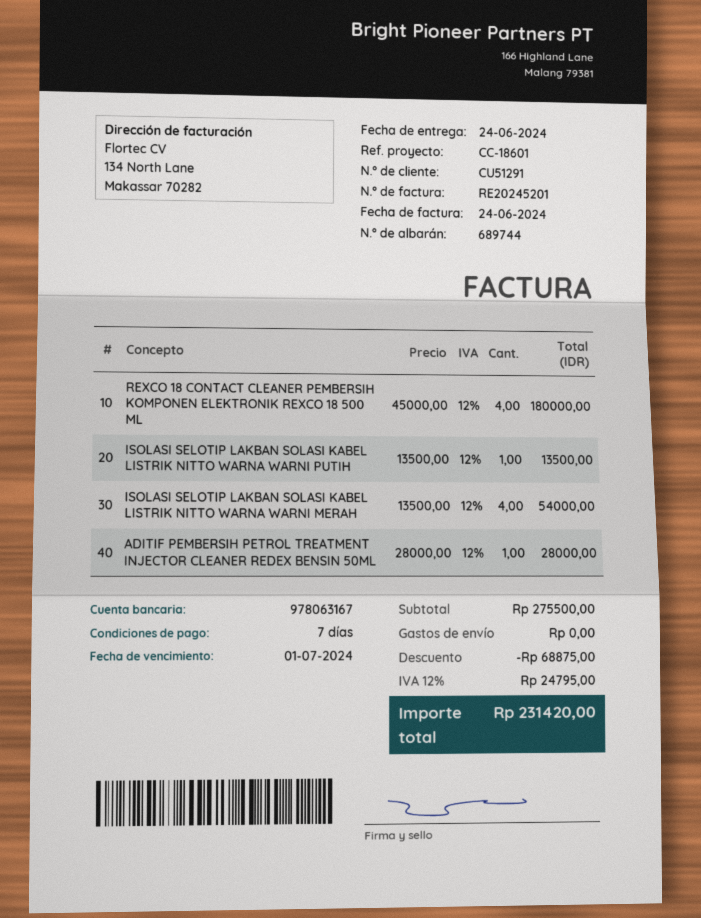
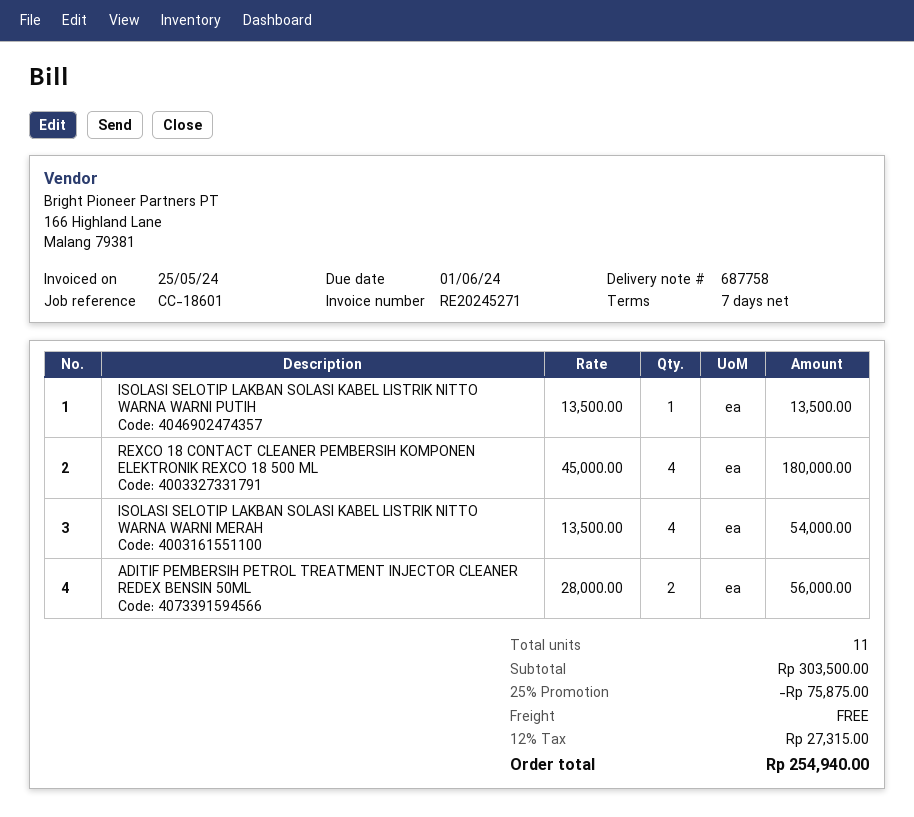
delivery note number: 689744 -> 687758
invoice number: RE20245201 -> RE20245271
invoice date: 2024-06-24 -> 2024-05-25
due date: 2024-07-01 -> 2024-06-01
ADITIF PEMBERSIH PETROL TREATMENT INJECTOR CLEANER REDEX BENSIN 50ML: 1 x 28000.00 = 28000.00 -> 2 x 28000.00 = 56000.00
subtotal: 275500.00 -> 303500.00
discount: 68875.00 -> 75875.00
tax: 12% = 24795.00 -> 12% = 27315.00
total: 231420.00 -> 254940.00

